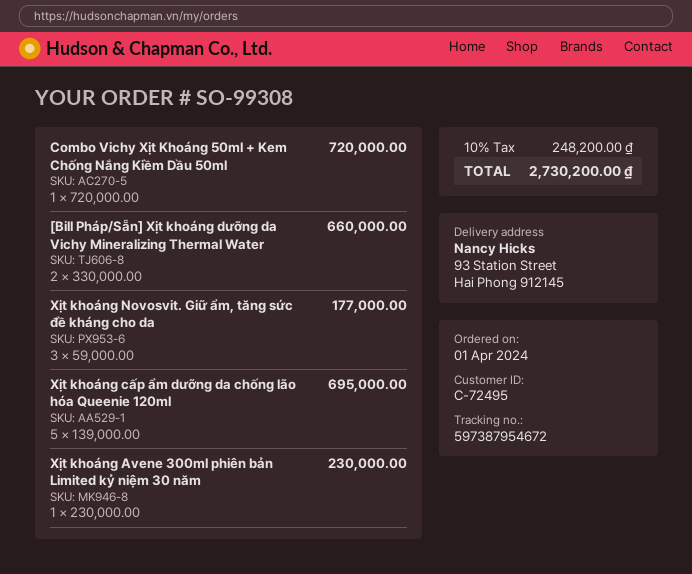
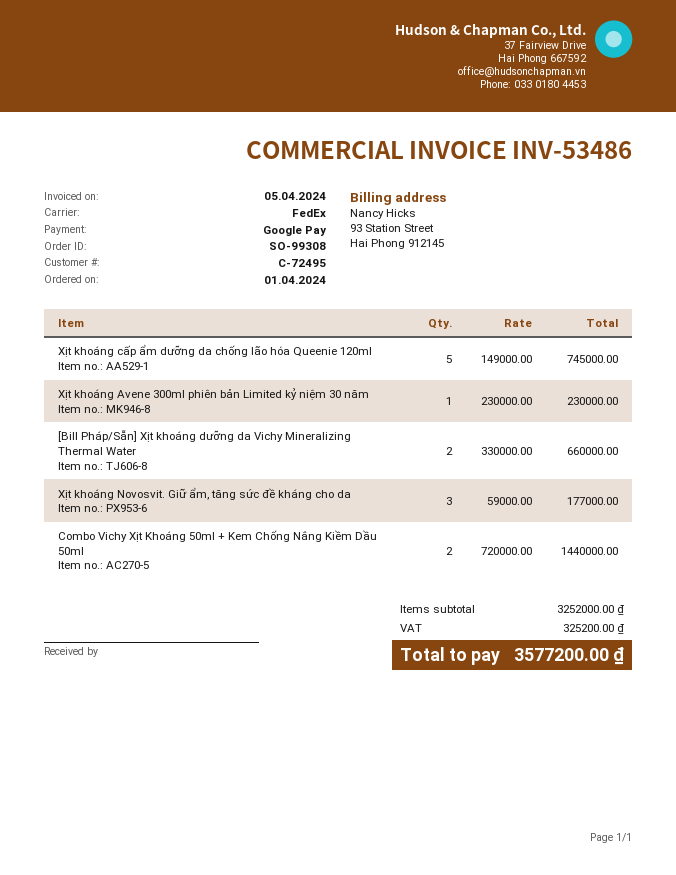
Combo Vichy Xịt Khoáng 50ml + Kem Chống Nắng Kiềm Dầu 50ml: 1 x 720000.00 = 720000.00 -> 2 x 720000.00 = 1440000.00
Xịt khoáng cấp ẩm dưỡng da chống lão hóa Queenie 120ml: 5 x 139000.00 = 695000.00 -> 5 x 149000.00 = 745000.00
tax: 248200.00 -> 325200.00
total: 2730200.00 -> 3577200.00

